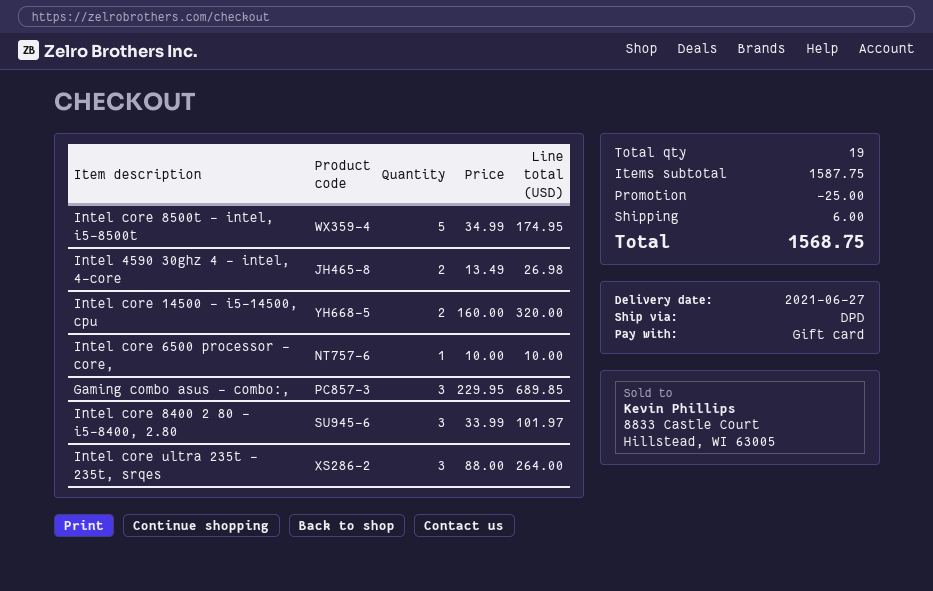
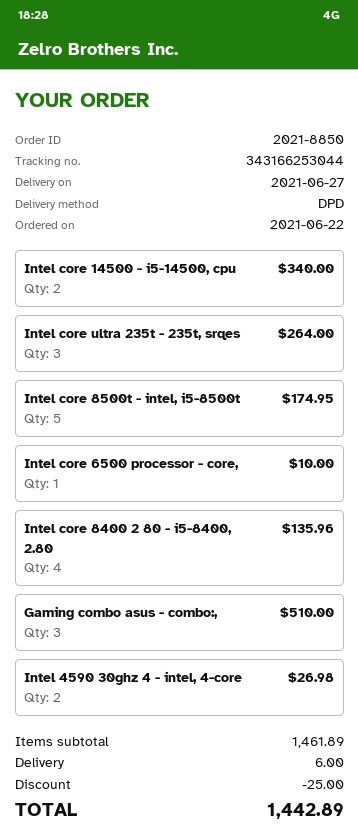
Intel core 14500 - i5-14500, cpu: 2 for 320.00 -> 2 for 340.00
Gaming combo asus - combo:,: 3 for 689.85 -> 3 for 510.00
Intel core 8400 2 80 - i5-8400, 2.80: 3 for 101.97 -> 4 for 135.96
subtotal: 1587.75 -> 1461.89
total: 1568.75 -> 1442.89

